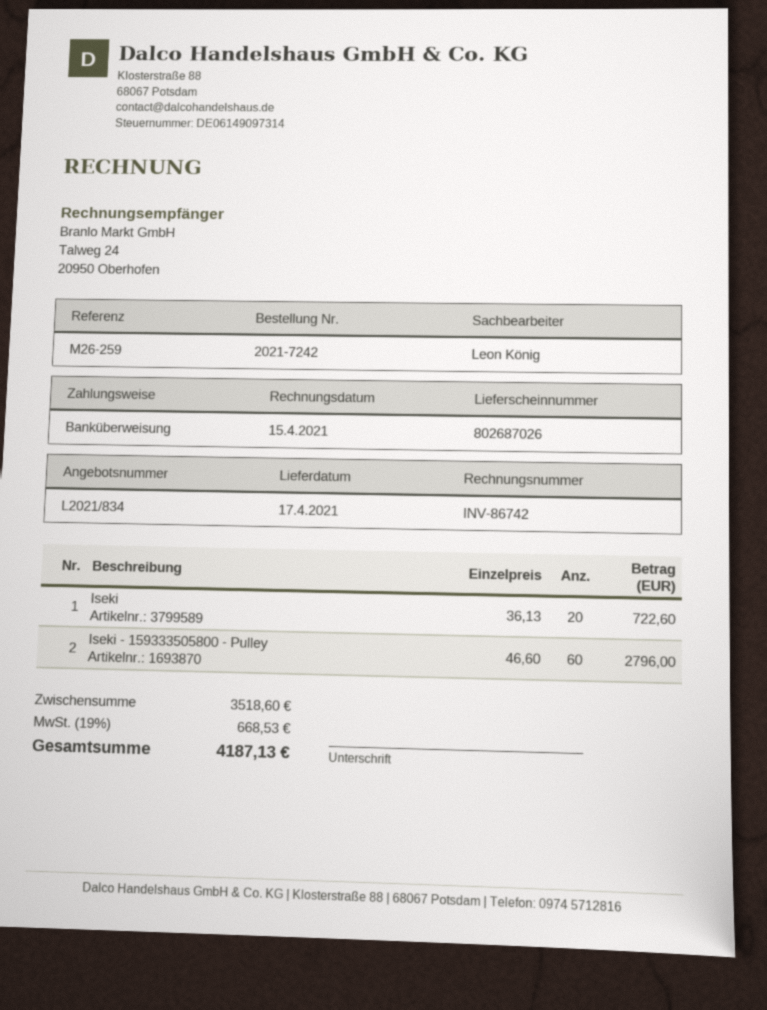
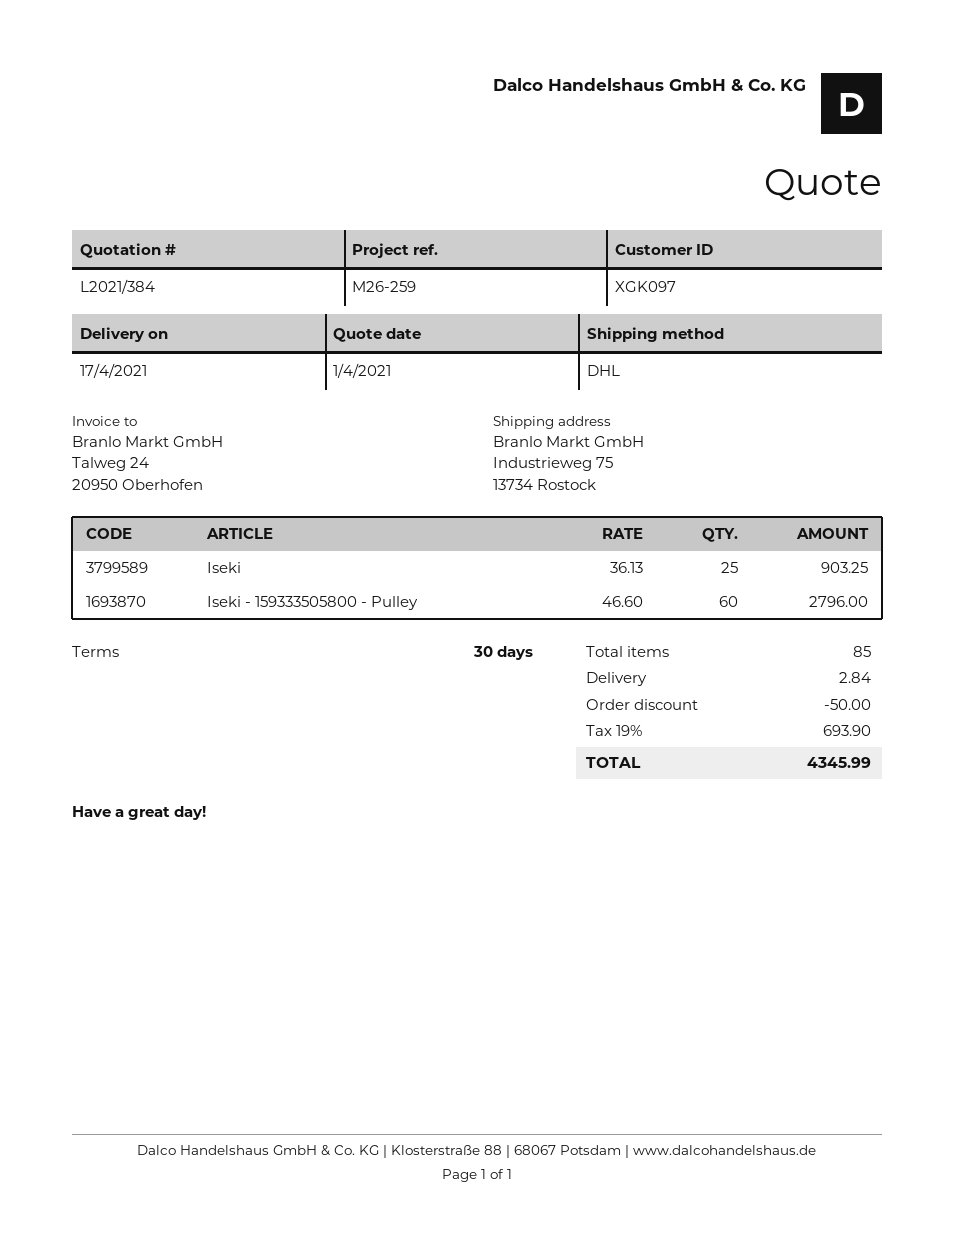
quote number: L2021/834 -> L2021/384
Iseki: 20 x 36.13 = 722.60 -> 25 x 36.13 = 903.25
discount: none -> 50.00
shipping: none -> 2.84
tax: 19% = 668.53 -> 19% = 693.90
total: 4187.13 -> 4345.99

